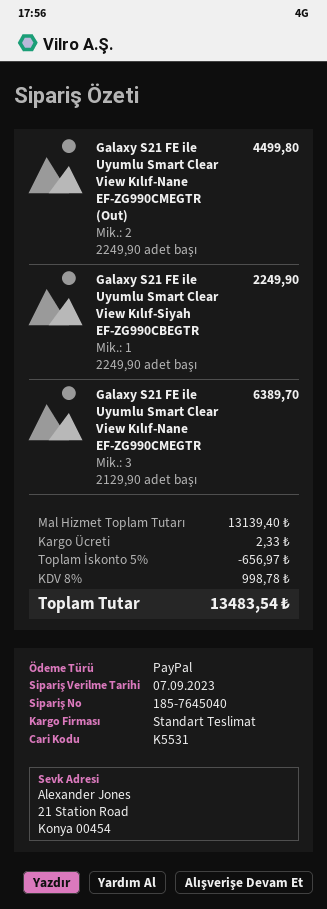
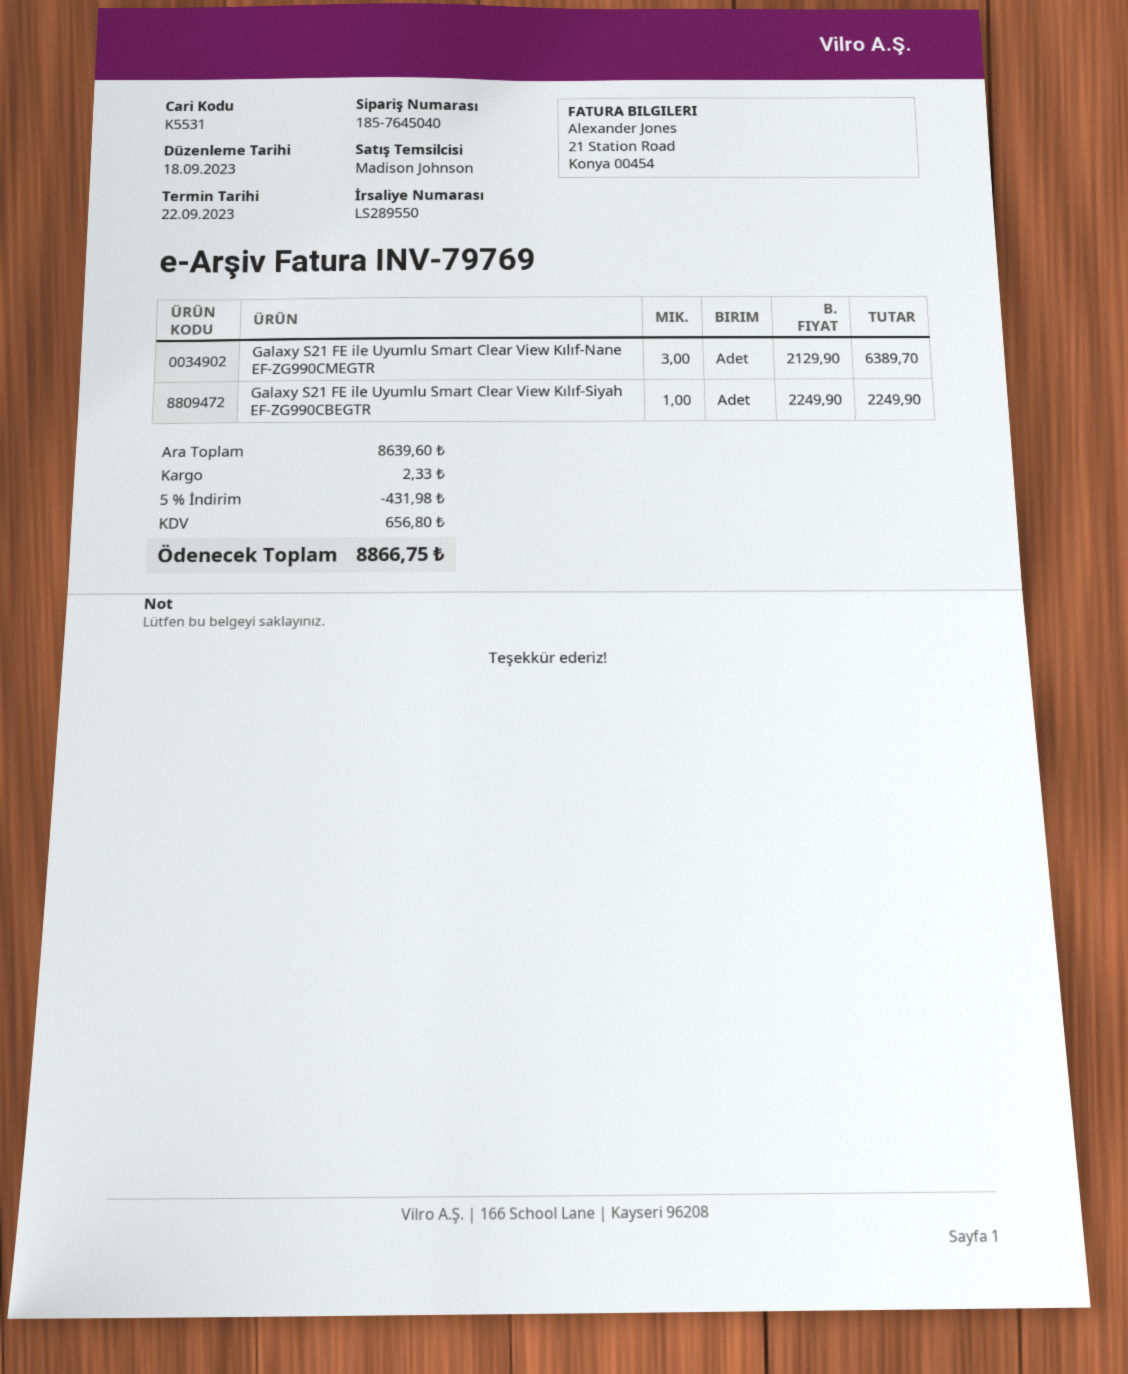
Galaxy S21 FE ile Uyumlu Smart Clear View Kılıf-Nane EF-ZG990CMEGTR (Out): 2 x 2249.90 = 4499.80 -> none
subtotal: 13139.40 -> 8639.60
discount: 5% = 656.97 -> 5% = 431.98
tax: 998.78 -> 656.80
total: 13483.54 -> 8866.75

